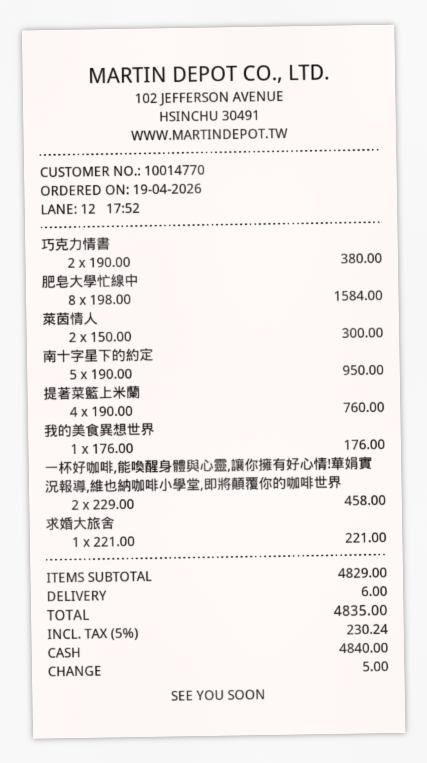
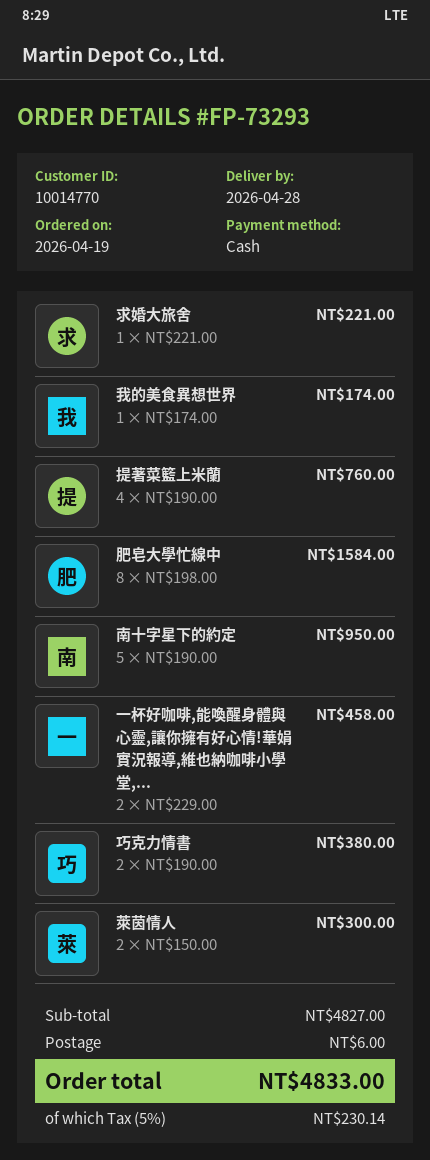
我的美食異想世界: 1 x 176.00 = 176.00 -> 1 x 174.00 = 174.00
subtotal: 4829.00 -> 4827.00
tax: 5% = 230.24 -> 5% = 230.14
total: 4835.00 -> 4833.00

